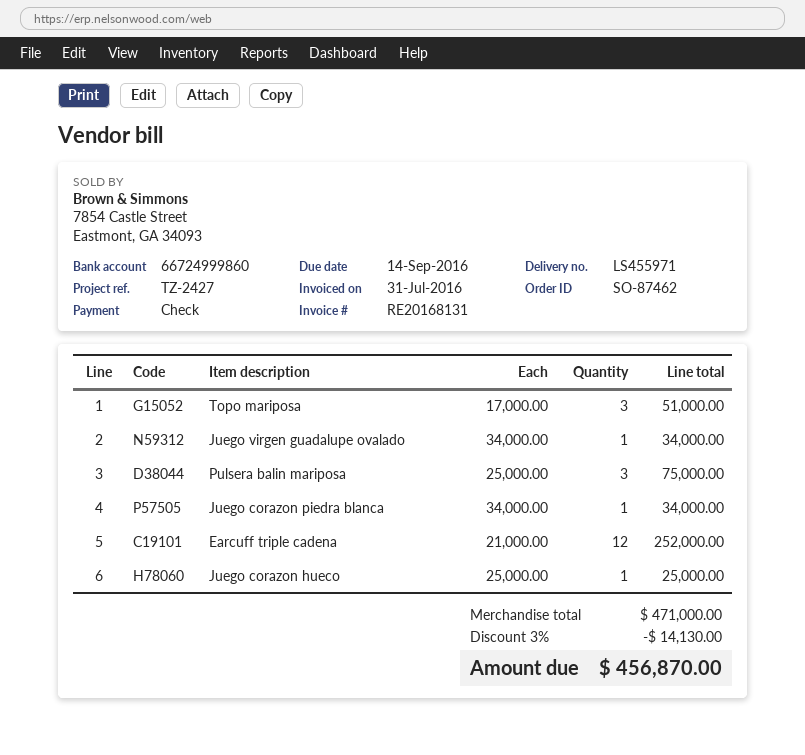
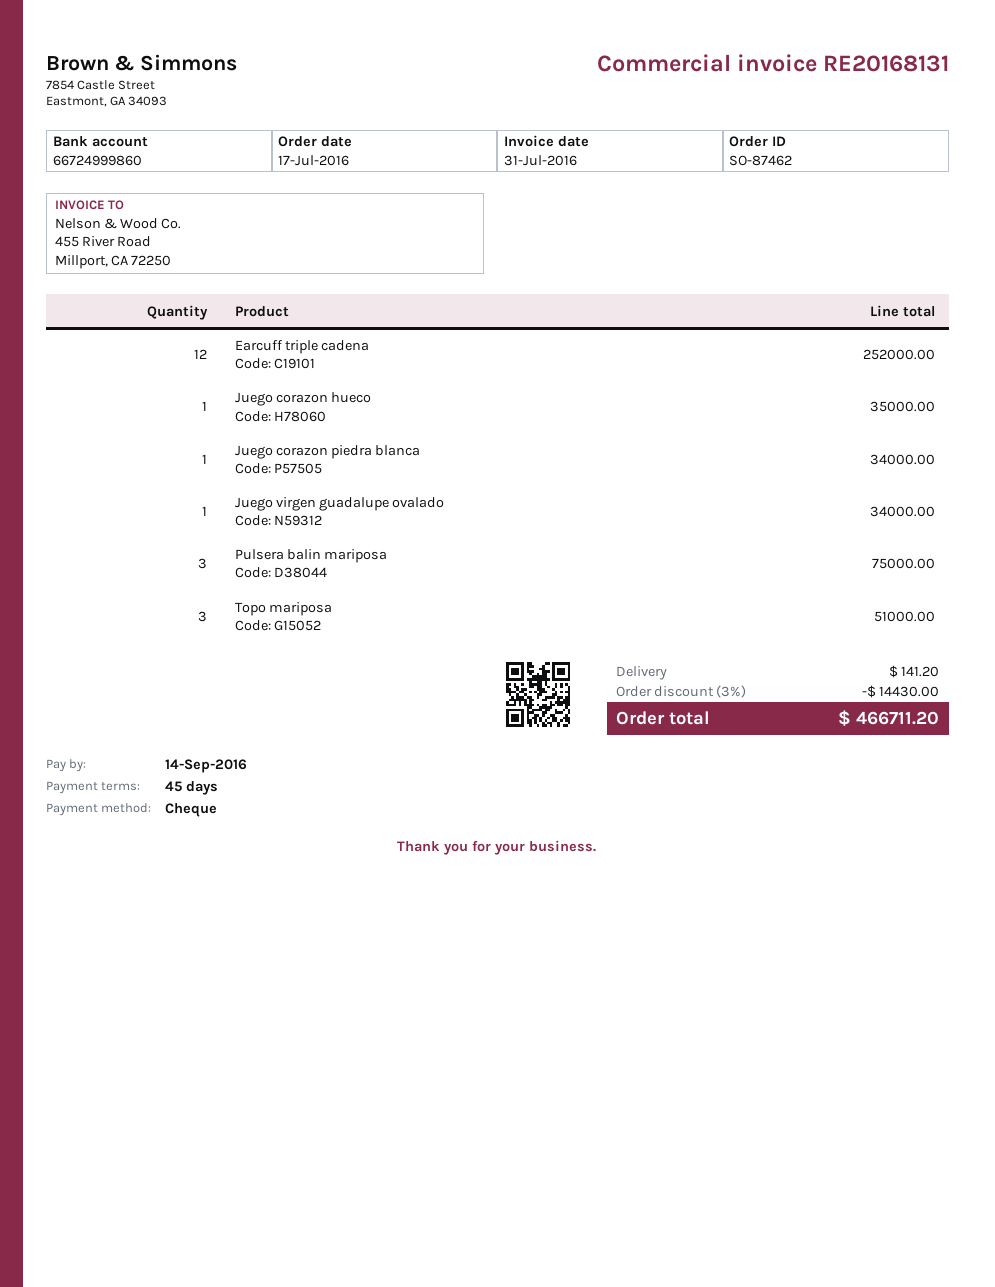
Juego corazon hueco: 1 for 25000.00 -> 1 for 35000.00
discount: 3% = 14130.00 -> 3% = 14430.00
shipping: none -> 141.20
total: 456870.00 -> 466711.20

